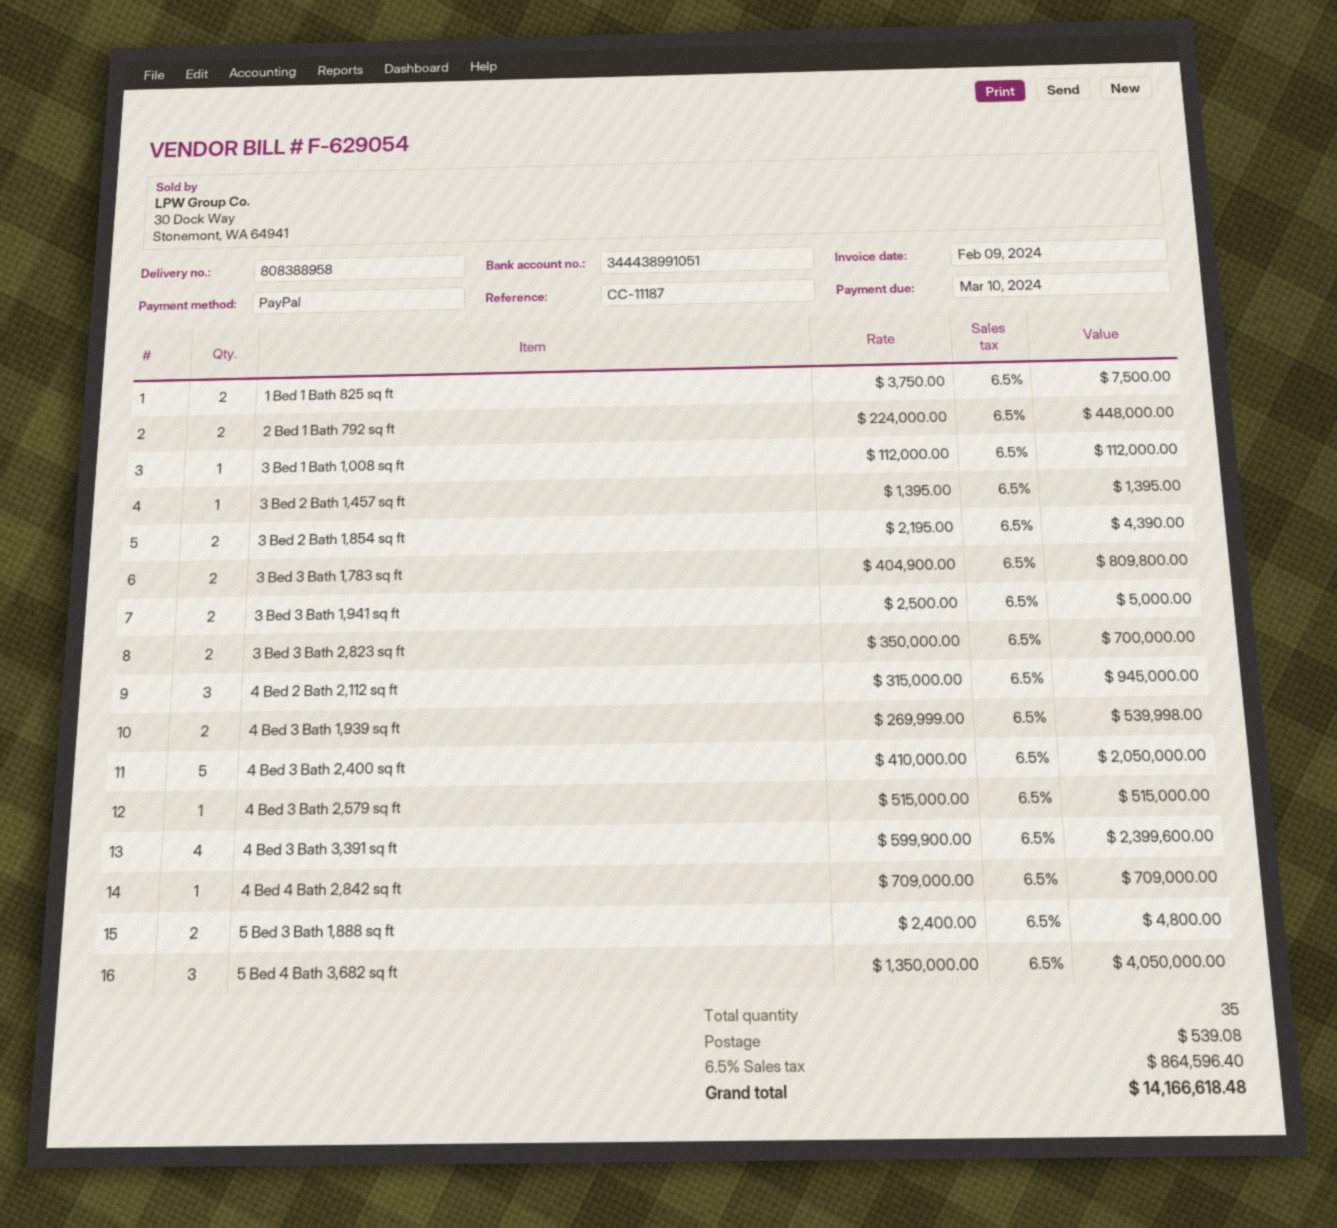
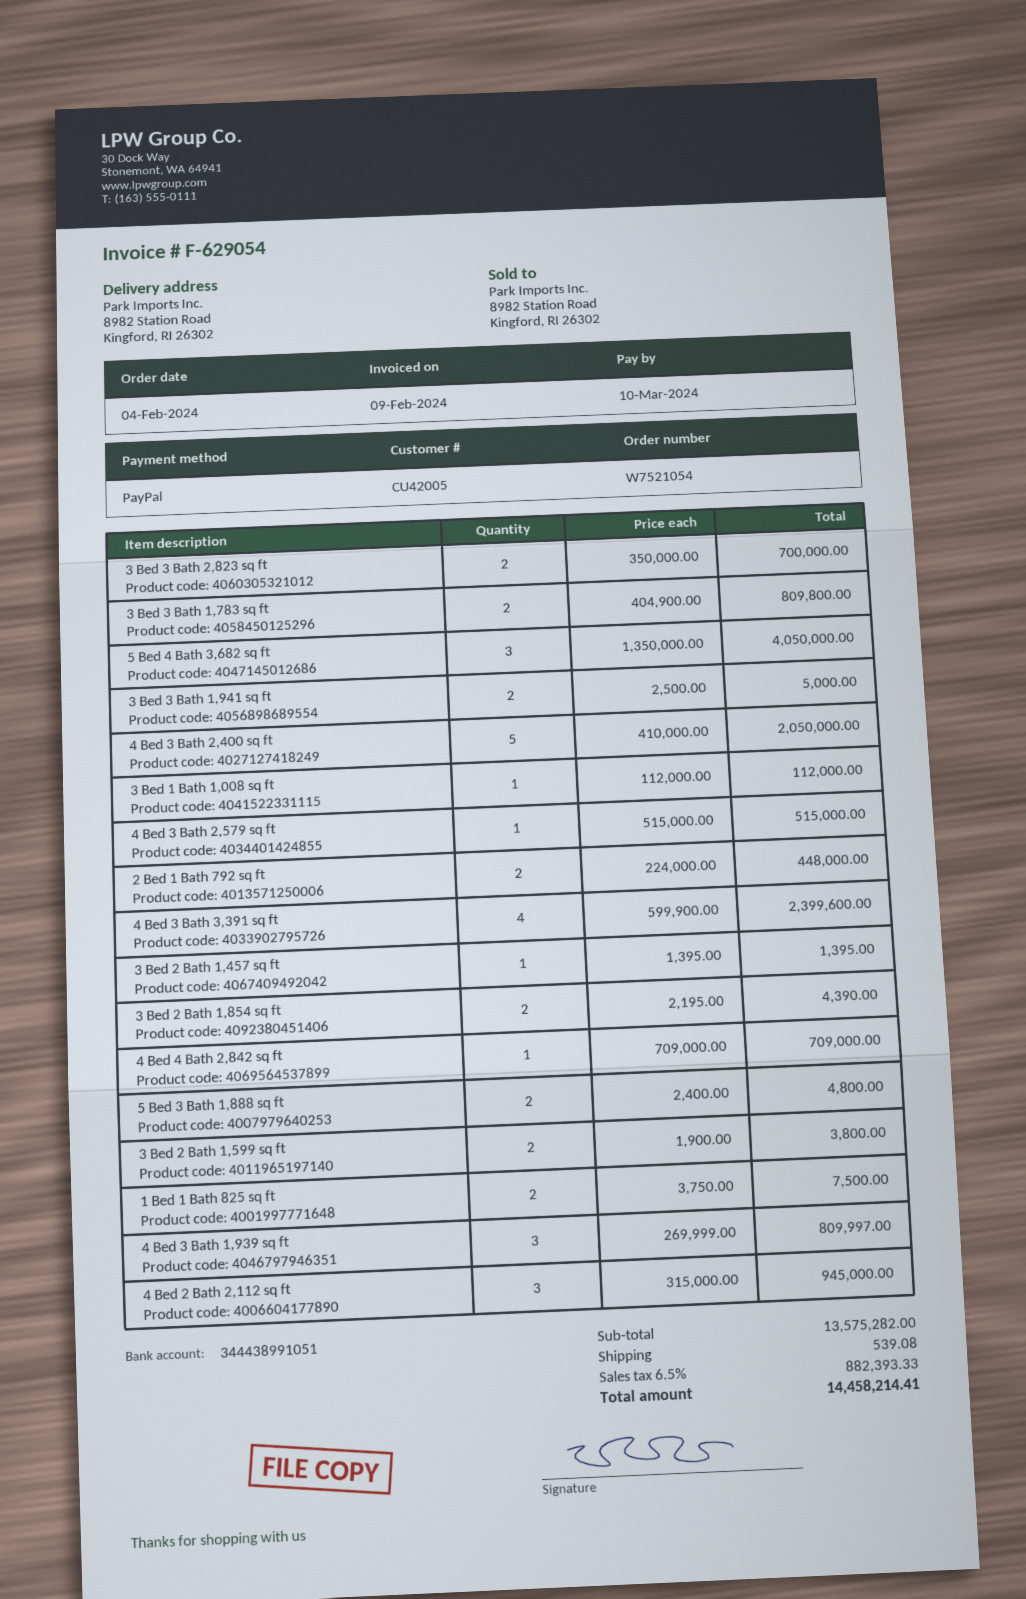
4 Bed 3 Bath 1,939 sq ft: 2 x 269999.00 = 539998.00 -> 3 x 269999.00 = 809997.00
3 Bed 2 Bath 1,599 sq ft: none -> 2 x 1900.00 = 3800.00
tax: 6.5% = 864596.40 -> 6.5% = 882393.33
total: 14166618.48 -> 14458214.41

